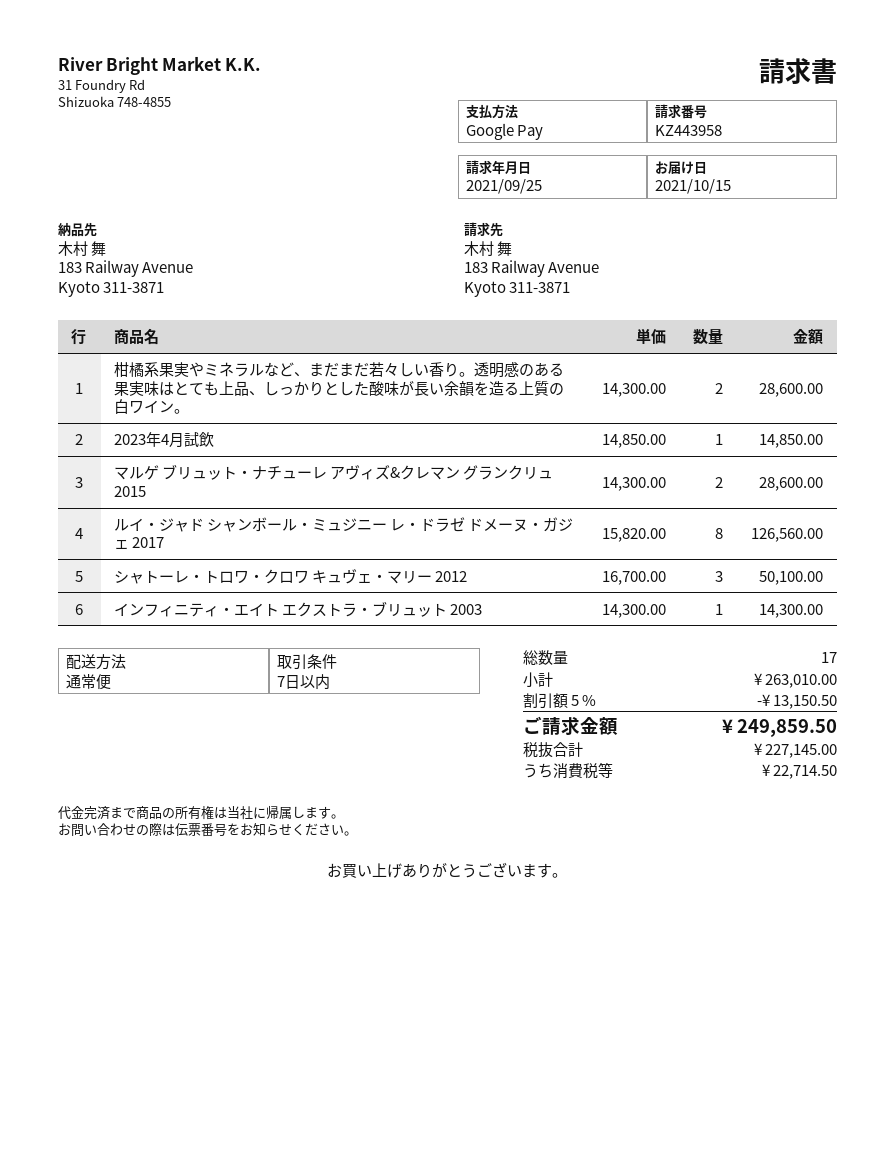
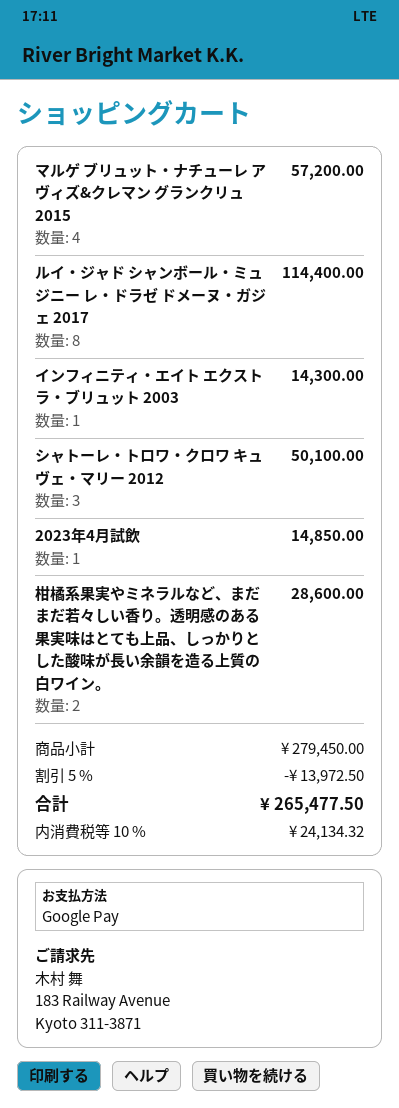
マルゲ ブリュット・ナチューレ アヴィズ&クレマン グランクリュ 2015: 2 for 28600.00 -> 4 for 57200.00
ルイ・ジャド シャンボール・ミュジニー レ・ドラゼ ドメーヌ・ガジェ 2017: 8 for 126560.00 -> 8 for 114400.00
subtotal: 263010.00 -> 279450.00
discount: 5% = 13150.50 -> 5% = 13972.50
tax: 22714.50 -> 24134.32
total: 249859.50 -> 265477.50

